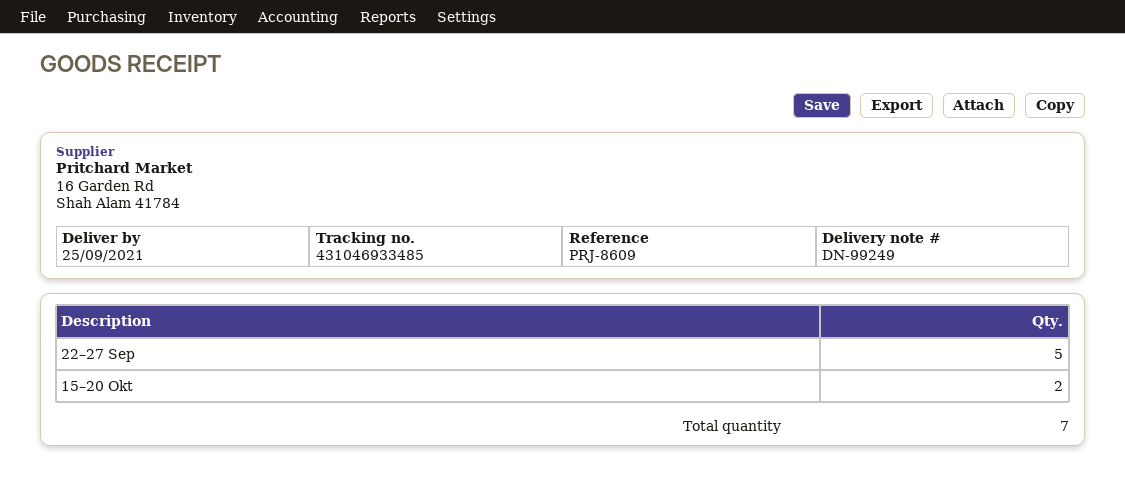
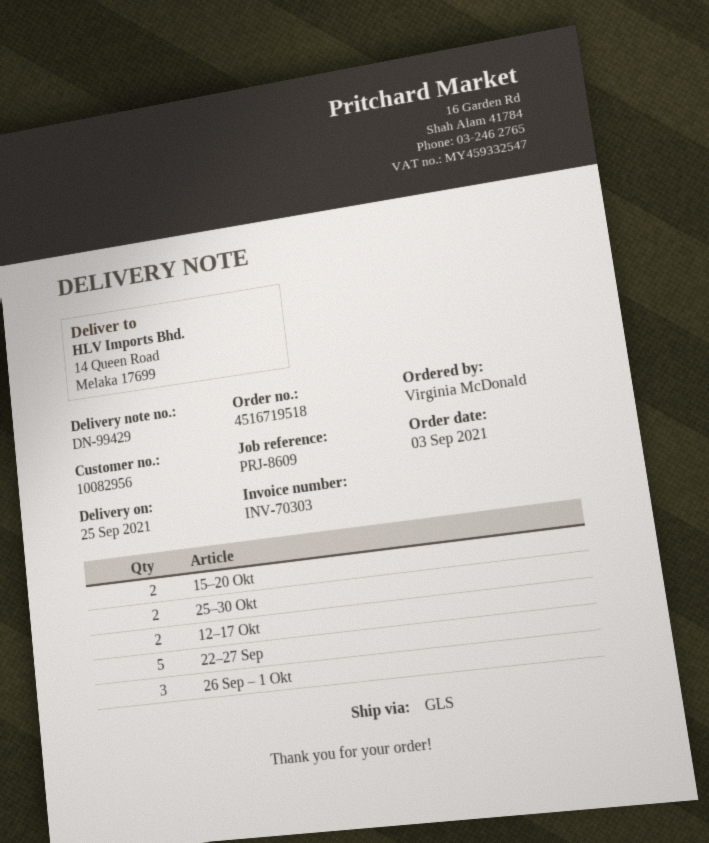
delivery note number: DN-99249 -> DN-99429
25–30 Okt: none -> 2
12–17 Okt: none -> 2
26 Sep – 1 Okt: none -> 3

